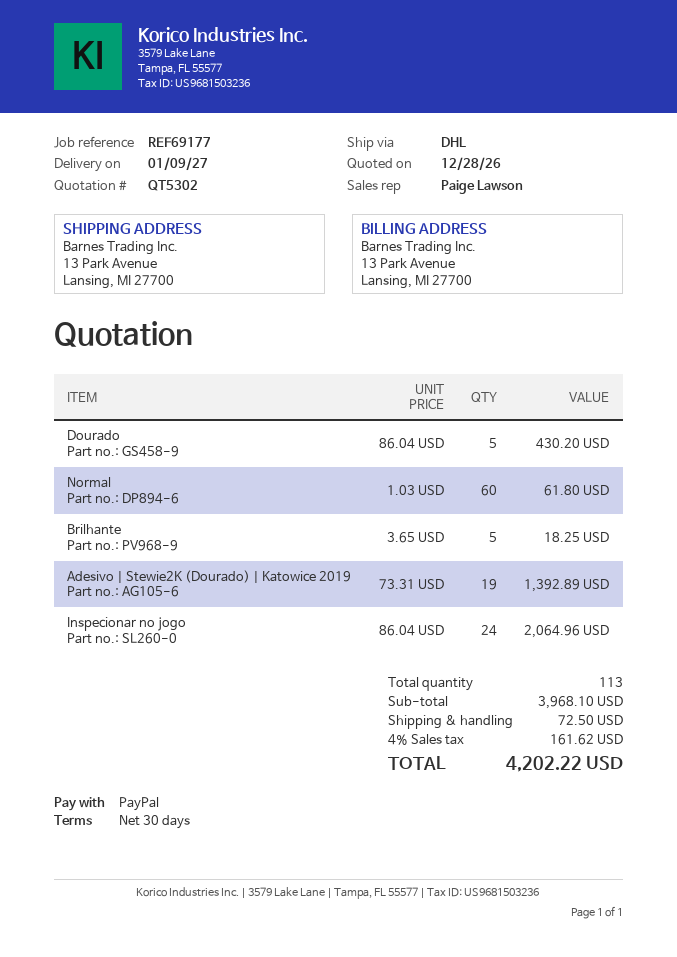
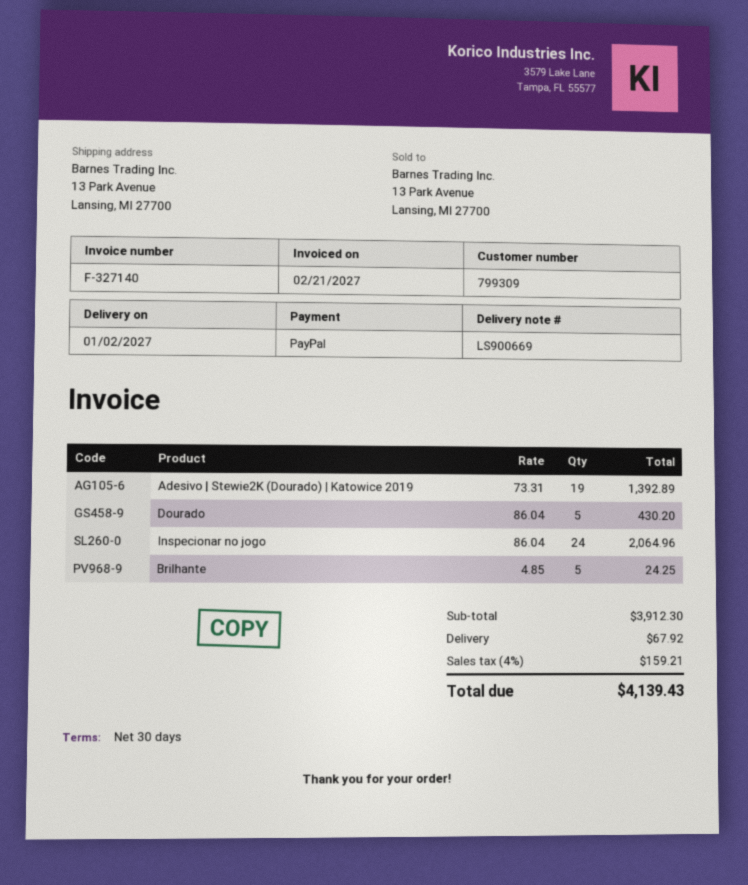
delivery date: 2027-01-09 -> 2027-01-02
Normal: 60 x 1.03 = 61.80 -> none
Brilhante: 5 x 3.65 = 18.25 -> 5 x 4.85 = 24.25
subtotal: 3968.10 -> 3912.30
shipping: 72.50 -> 67.92
tax: 4% = 161.62 -> 4% = 159.21
total: 4202.22 -> 4139.43

